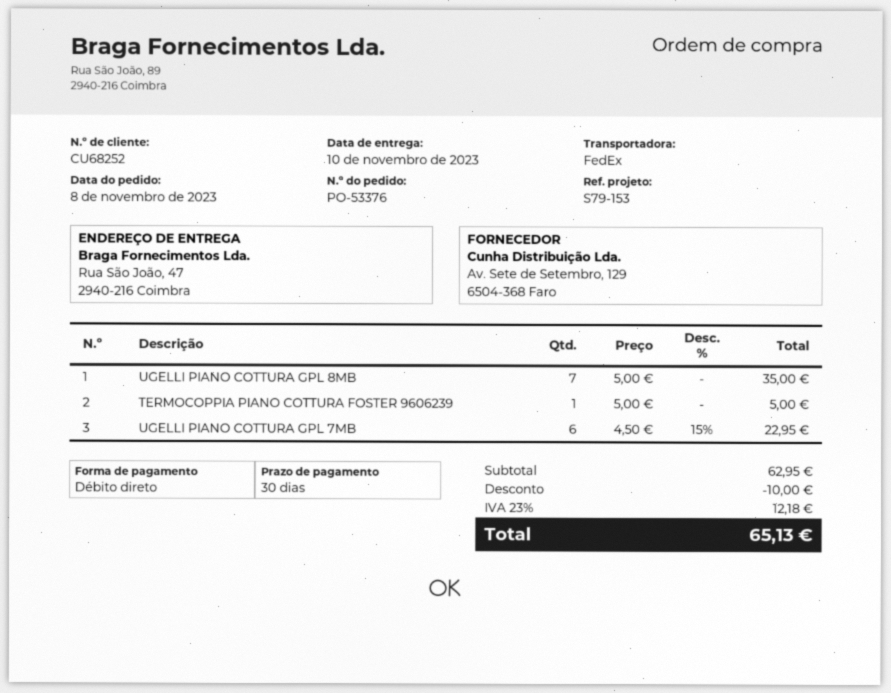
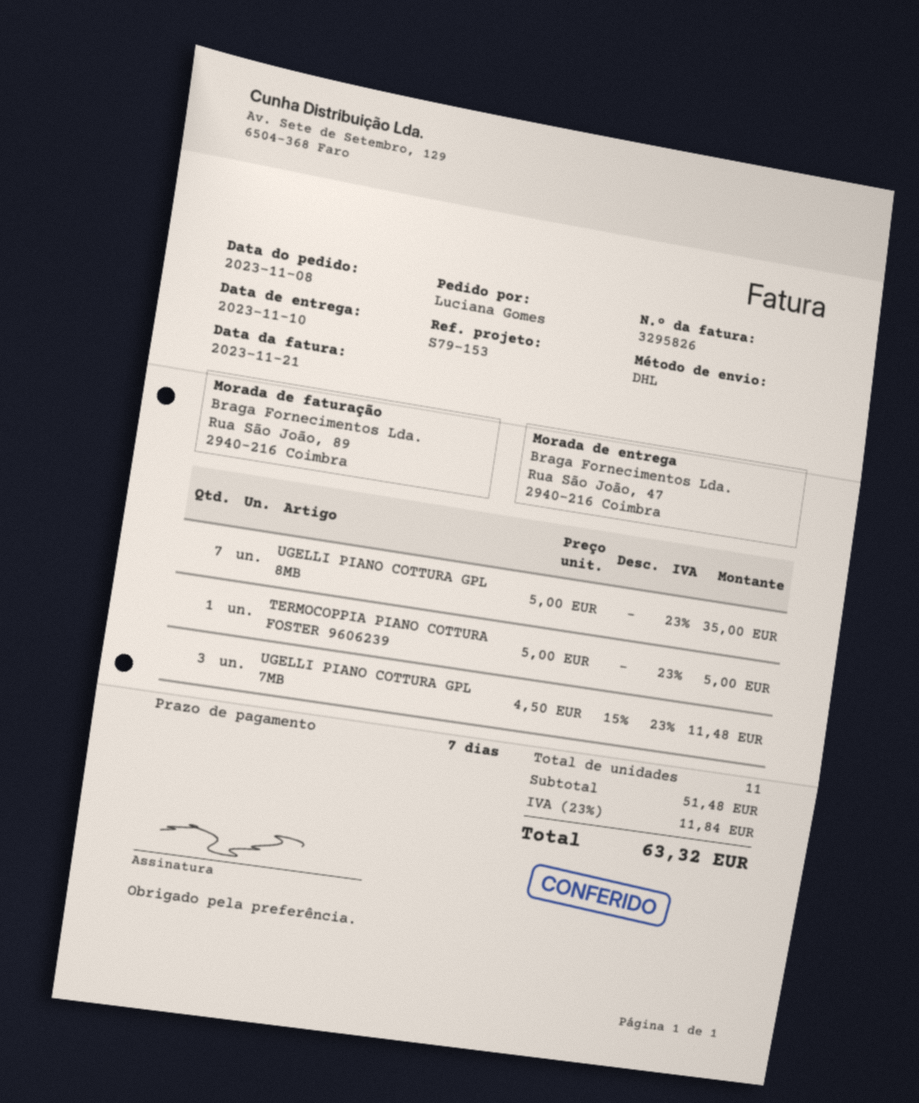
payment terms: 30 days -> 7 days
shipping method: FedEx -> DHL
UGELLI PIANO COTTURA GPL 7MB: 6 x 4.50 - 15% = 22.95 -> 3 x 4.50 - 15% = 11.48
subtotal: 62.95 -> 51.48
discount: 10.00 -> none
tax: 23% = 12.18 -> 23% = 11.84
total: 65.13 -> 63.32

